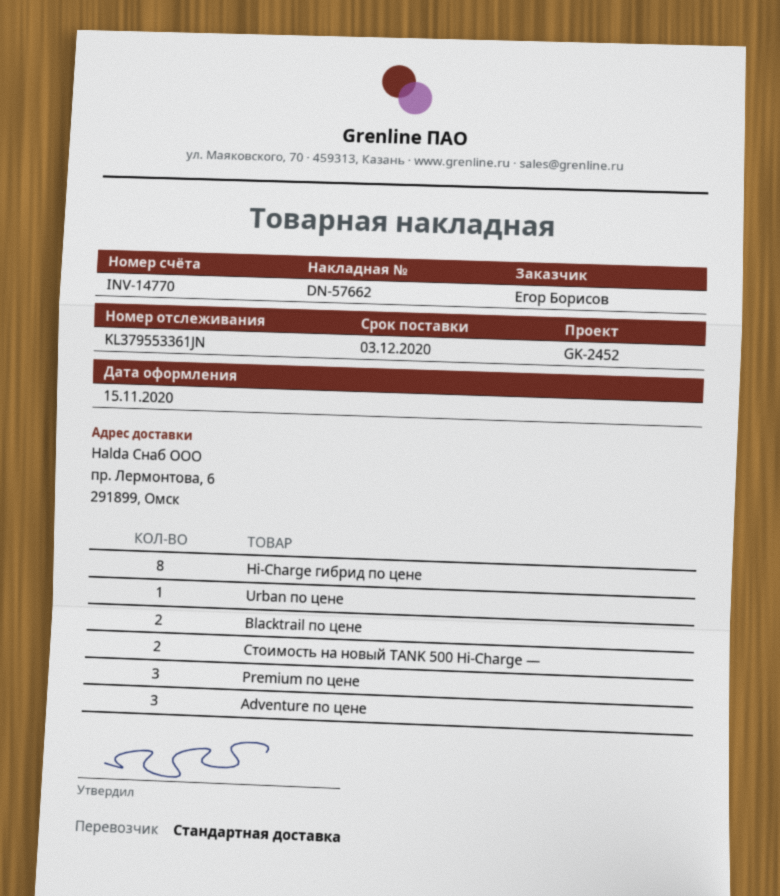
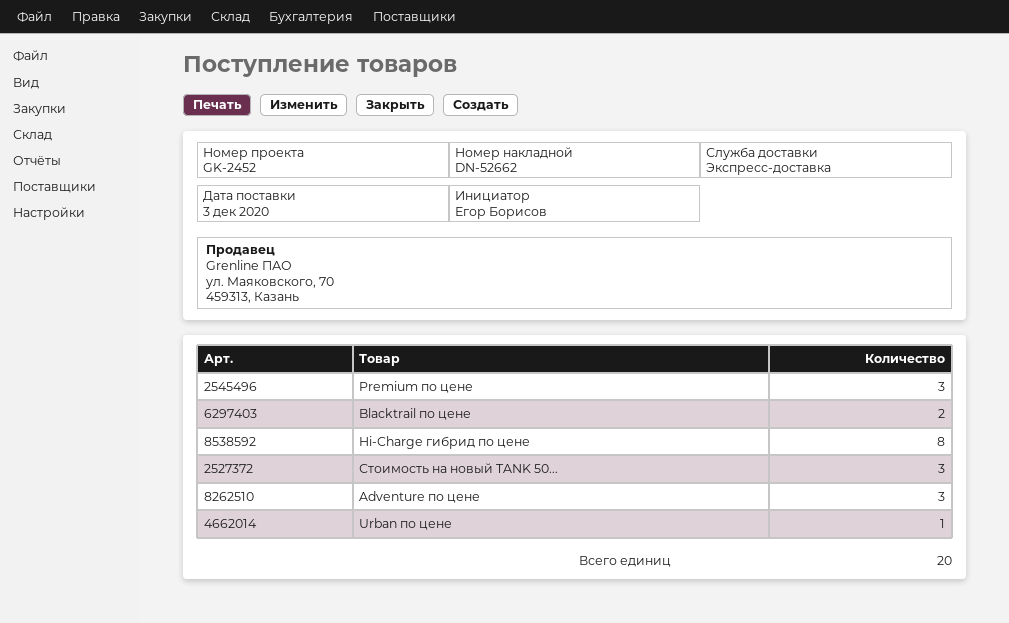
delivery note number: DN-57662 -> DN-52662
shipping method: standard -> express
Стоимость на новый TANK 500 Hi-Charge —: 2 -> 3

